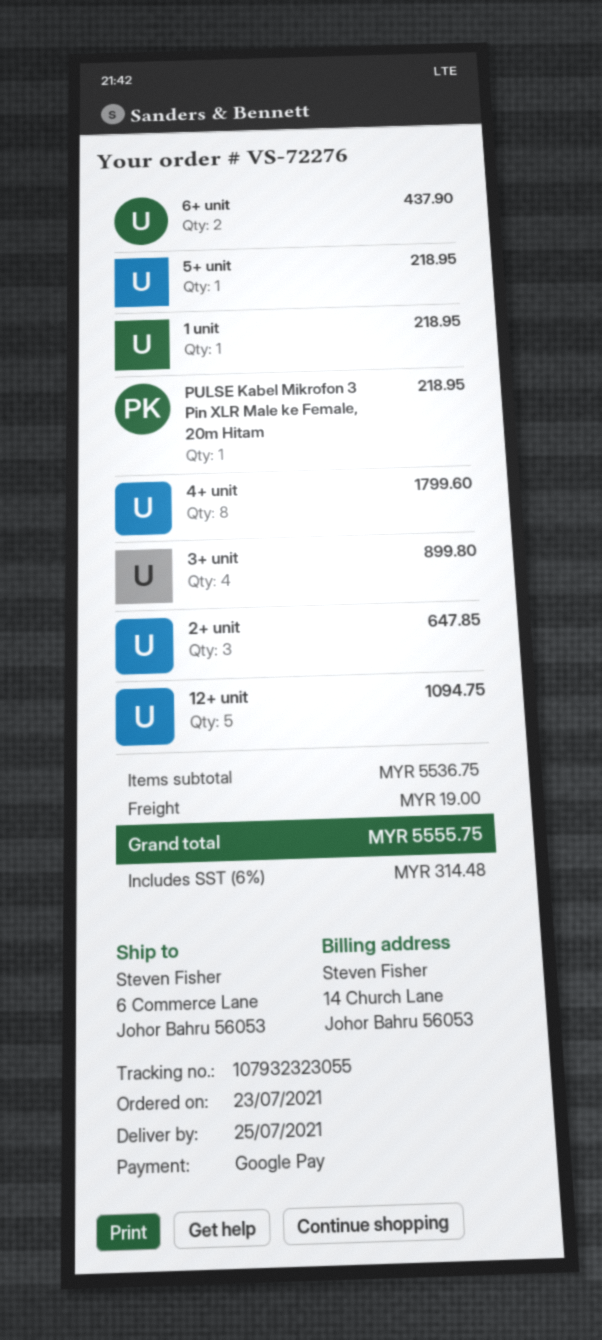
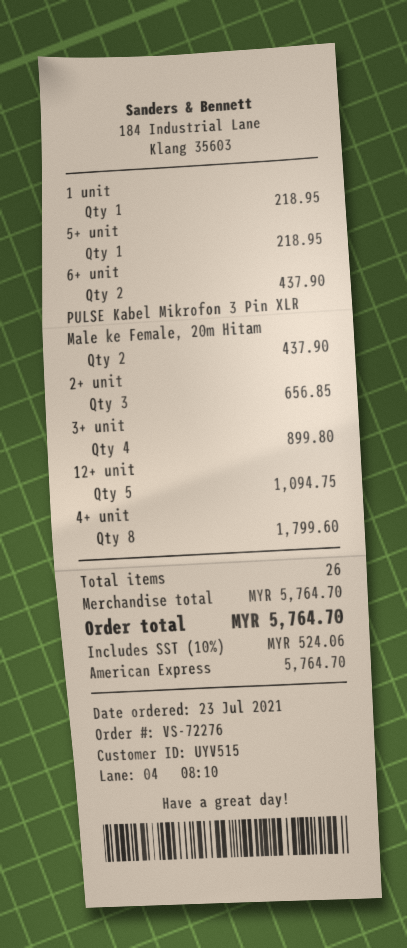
payment method: Google Pay -> American Express
PULSE Kabel Mikrofon 3 Pin XLR Male ke Female, 20m Hitam: 1 for 218.95 -> 2 for 437.90
2+ unit: 3 for 647.85 -> 3 for 656.85
subtotal: 5536.75 -> 5764.70
shipping: 19.00 -> none
tax: 6% = 314.48 -> 10% = 524.06
total: 5555.75 -> 5764.70

